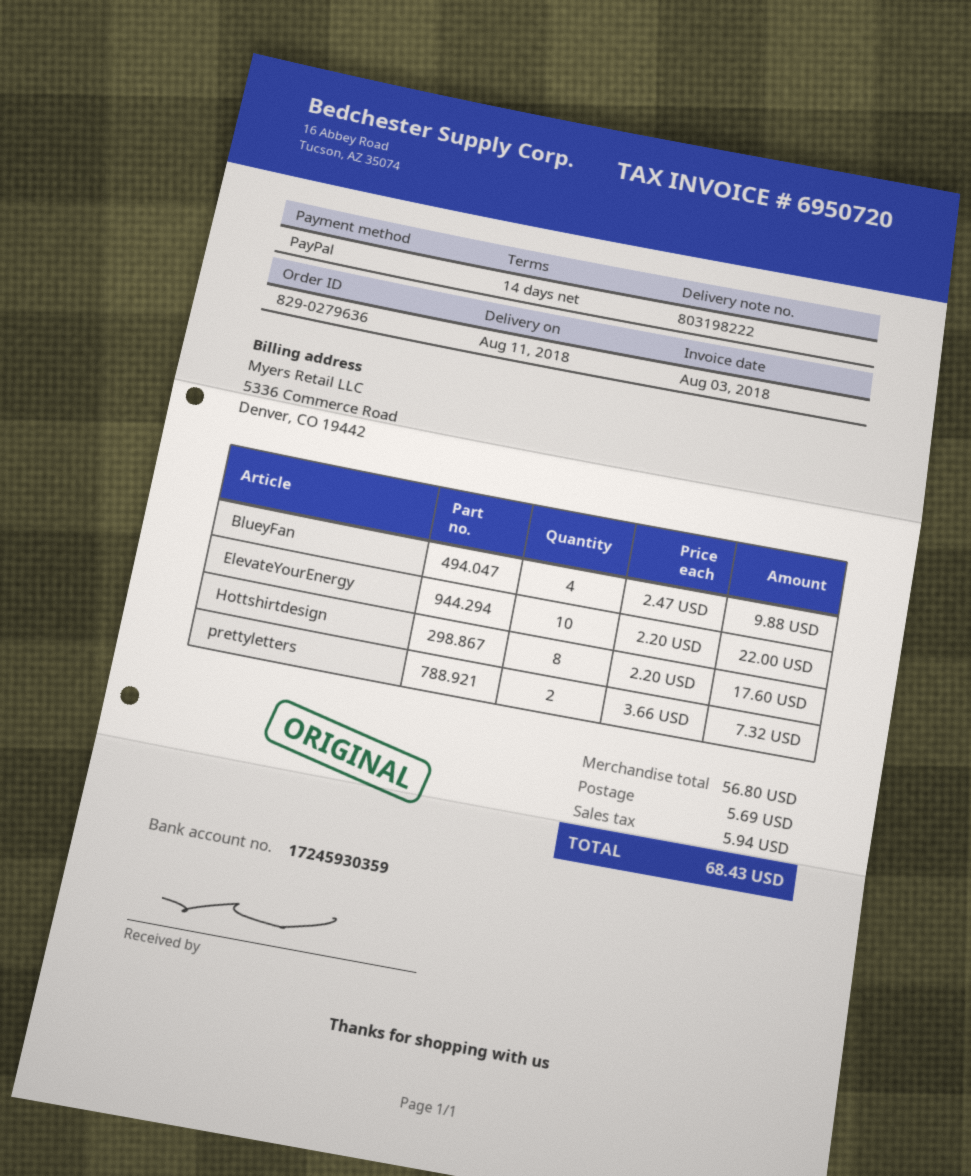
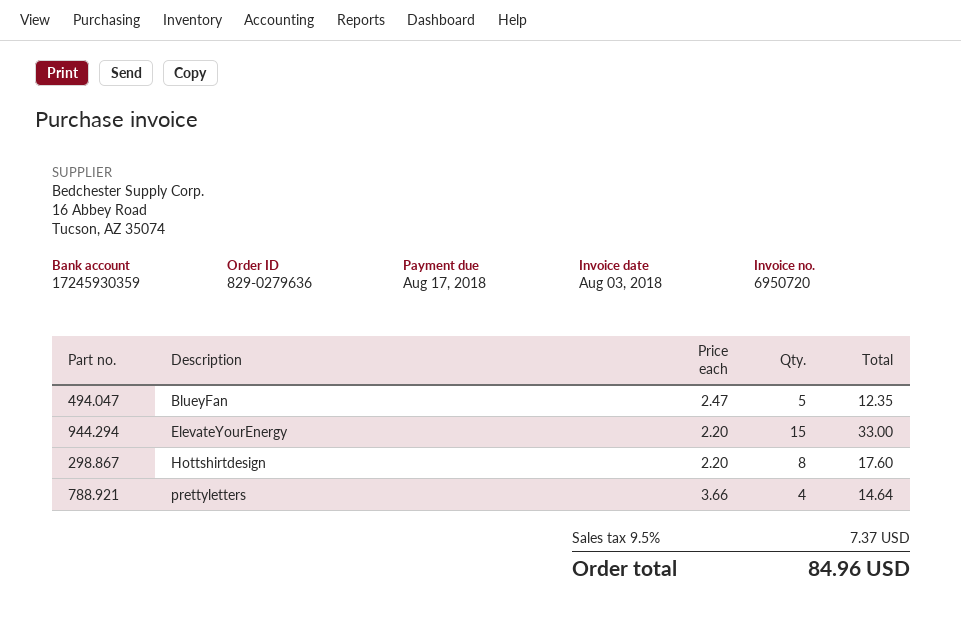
BlueyFan: 4 x 2.47 = 9.88 -> 5 x 2.47 = 12.35
ElevateYourEnergy: 10 x 2.20 = 22.00 -> 15 x 2.20 = 33.00
prettyletters: 2 x 3.66 = 7.32 -> 4 x 3.66 = 14.64
shipping: 5.69 -> none
tax: 5.94 -> 7.37
total: 68.43 -> 84.96

